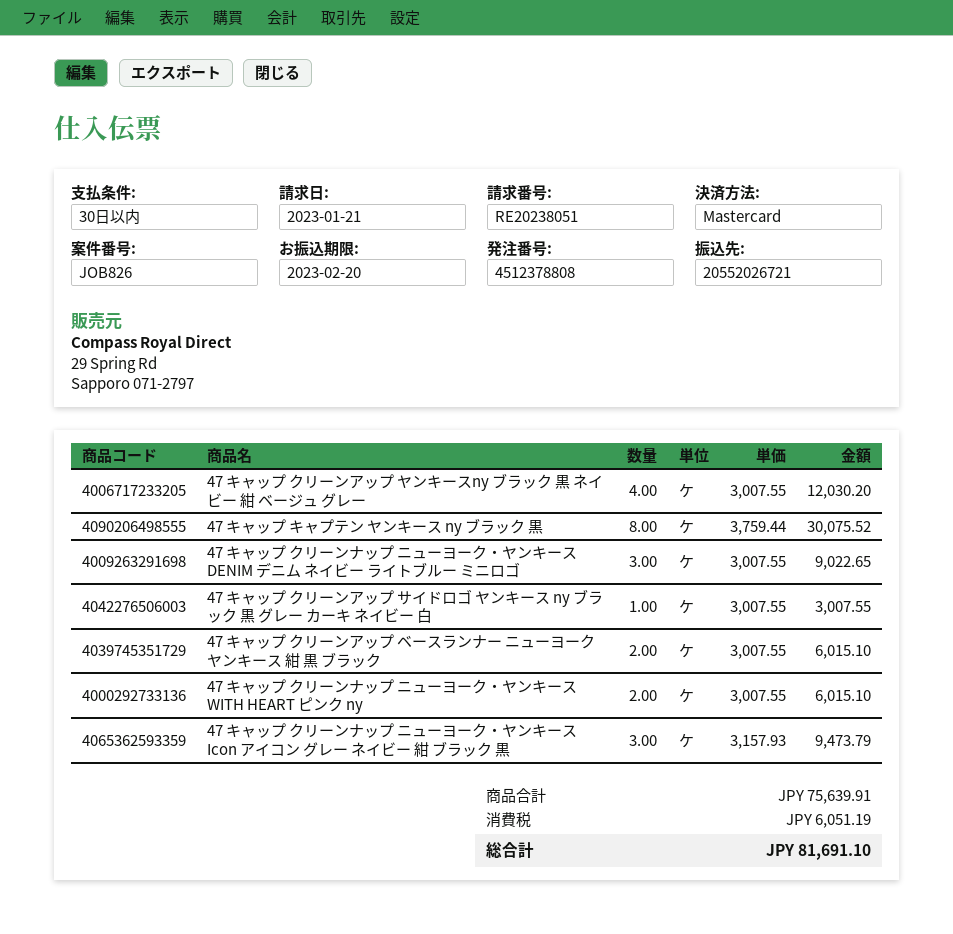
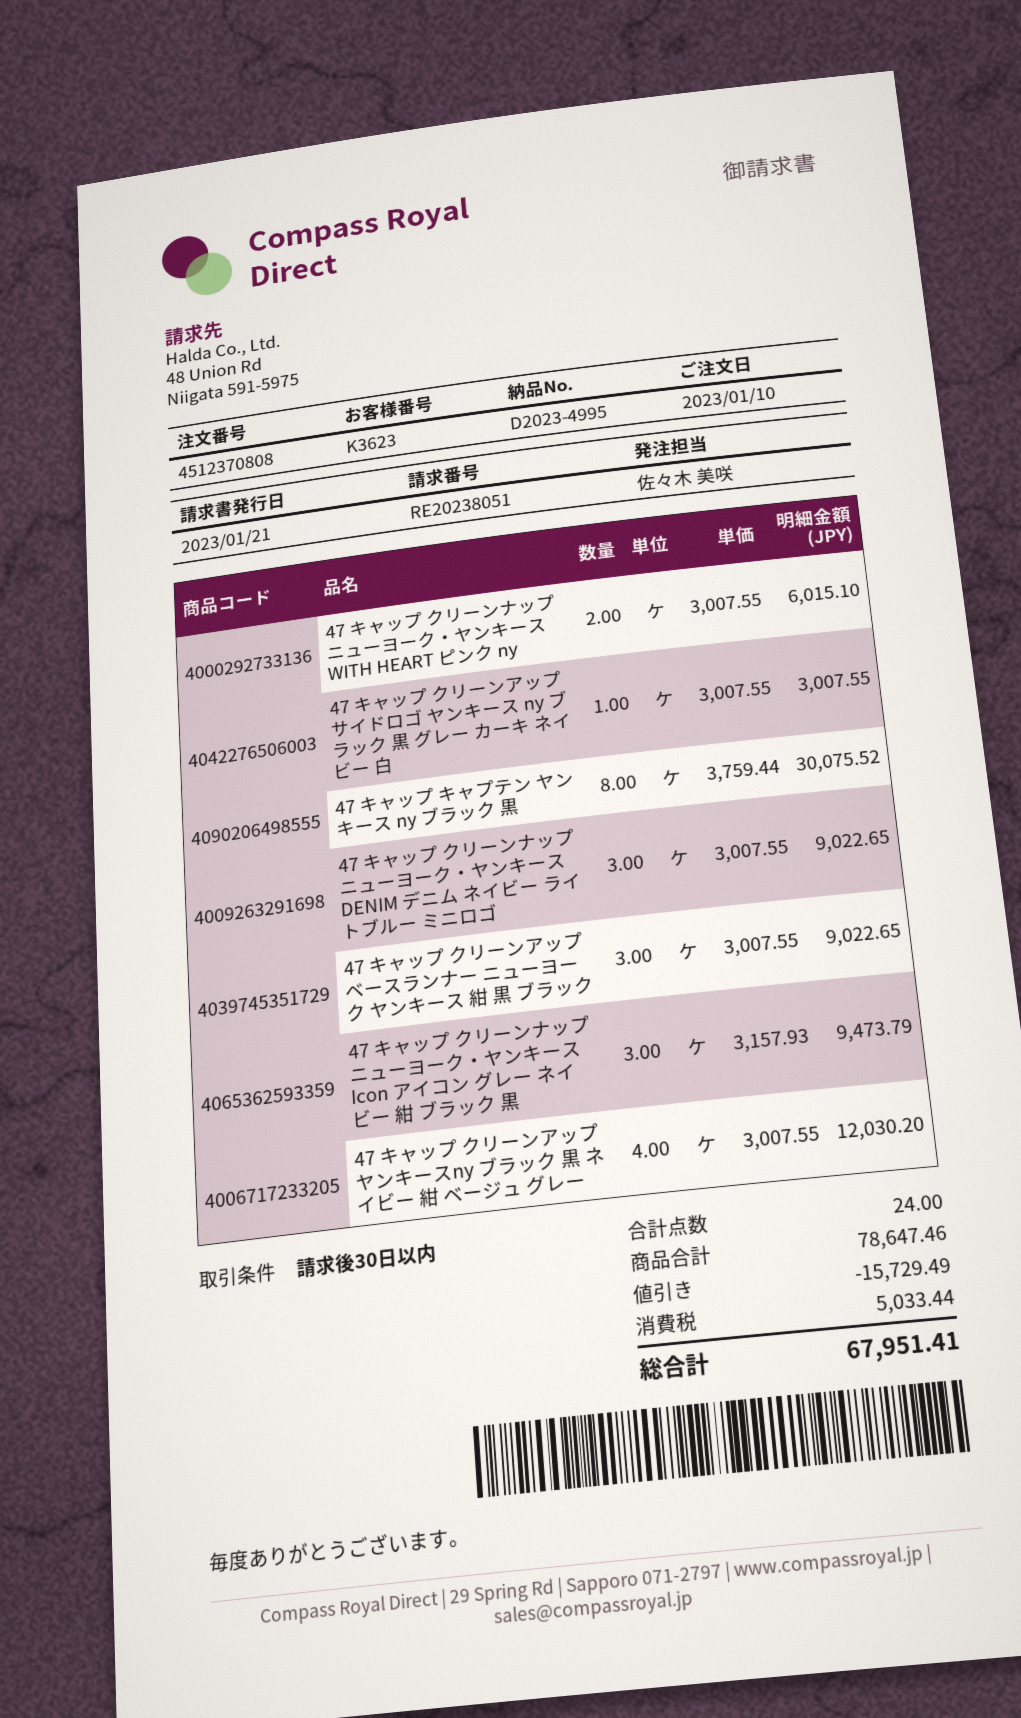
order number: 4512378808 -> 4512370808
47 キャップ クリーンアップ ベースランナー ニューヨーク ヤンキース 紺 黒 ブラック: 2 x 3007.55 = 6015.10 -> 3 x 3007.55 = 9022.65
subtotal: 75639.91 -> 78647.46
discount: none -> 15729.49
tax: 6051.19 -> 5033.44
total: 81691.10 -> 67951.41

